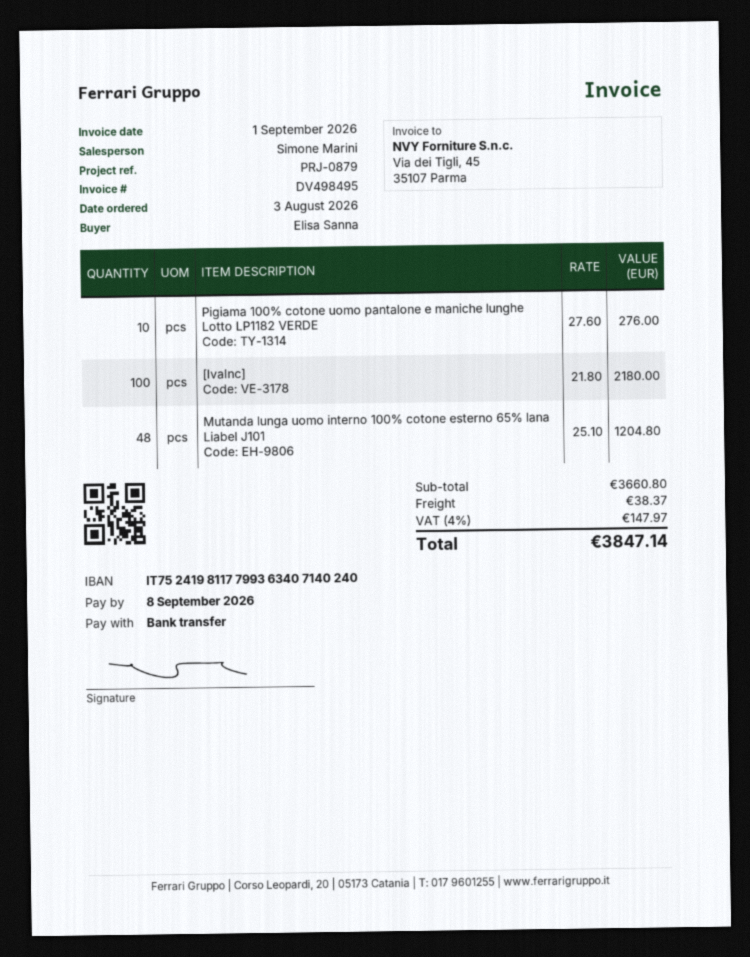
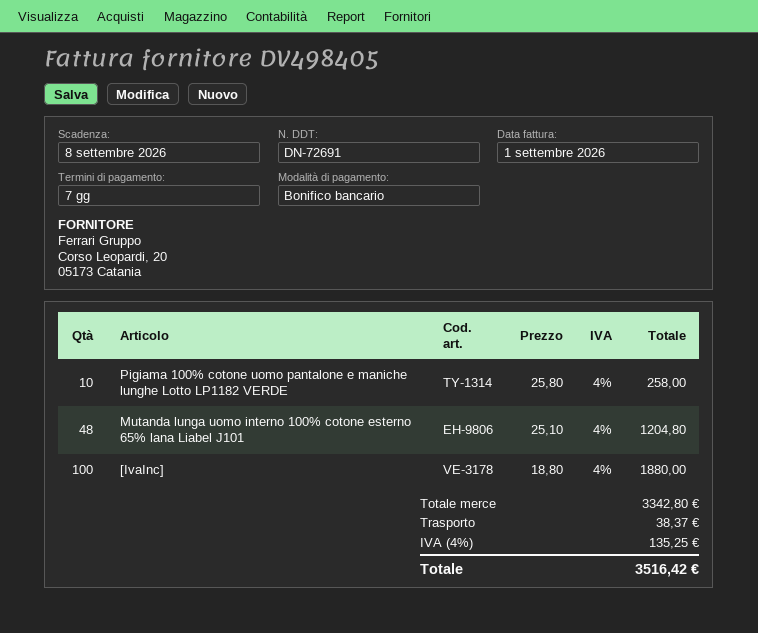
invoice number: DV498495 -> DV498405
Pigiama 100% cotone uomo pantalone e maniche lunghe Lotto LP1182 VERDE: 10 x 27.60 = 276.00 -> 10 x 25.80 = 258.00
[IvaInc]: 100 x 21.80 = 2180.00 -> 100 x 18.80 = 1880.00
subtotal: 3660.80 -> 3342.80
tax: 4% = 147.97 -> 4% = 135.25
total: 3847.14 -> 3516.42

